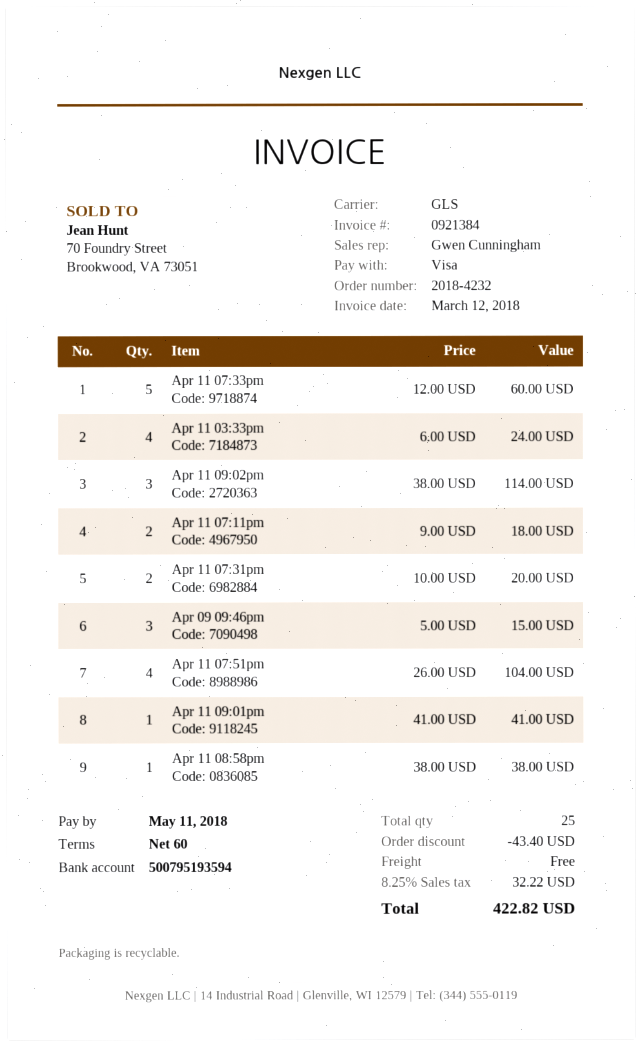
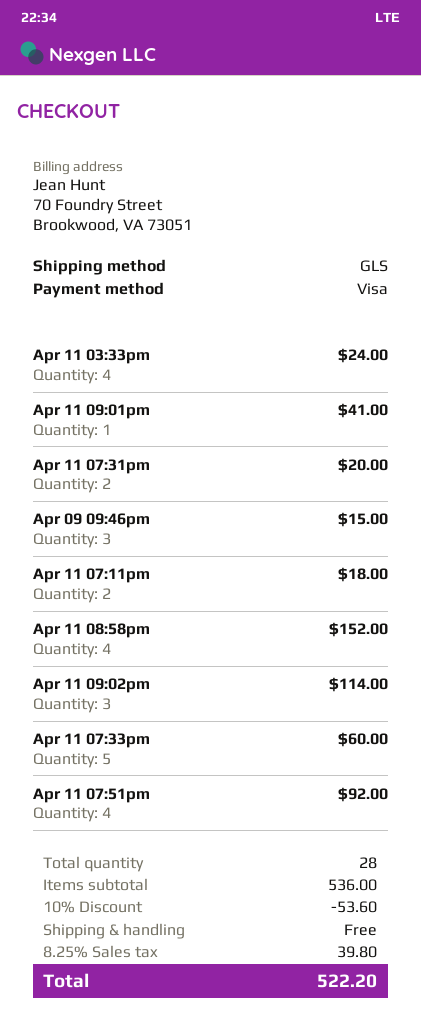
Apr 11 07:51pm: 4 for 104.00 -> 4 for 92.00
Apr 11 08:58pm: 1 for 38.00 -> 4 for 152.00
total quantity: 25 -> 28
discount: 43.40 -> 53.60
tax: 8.25% = 32.22 -> 8.25% = 39.80
total: 422.82 -> 522.20

